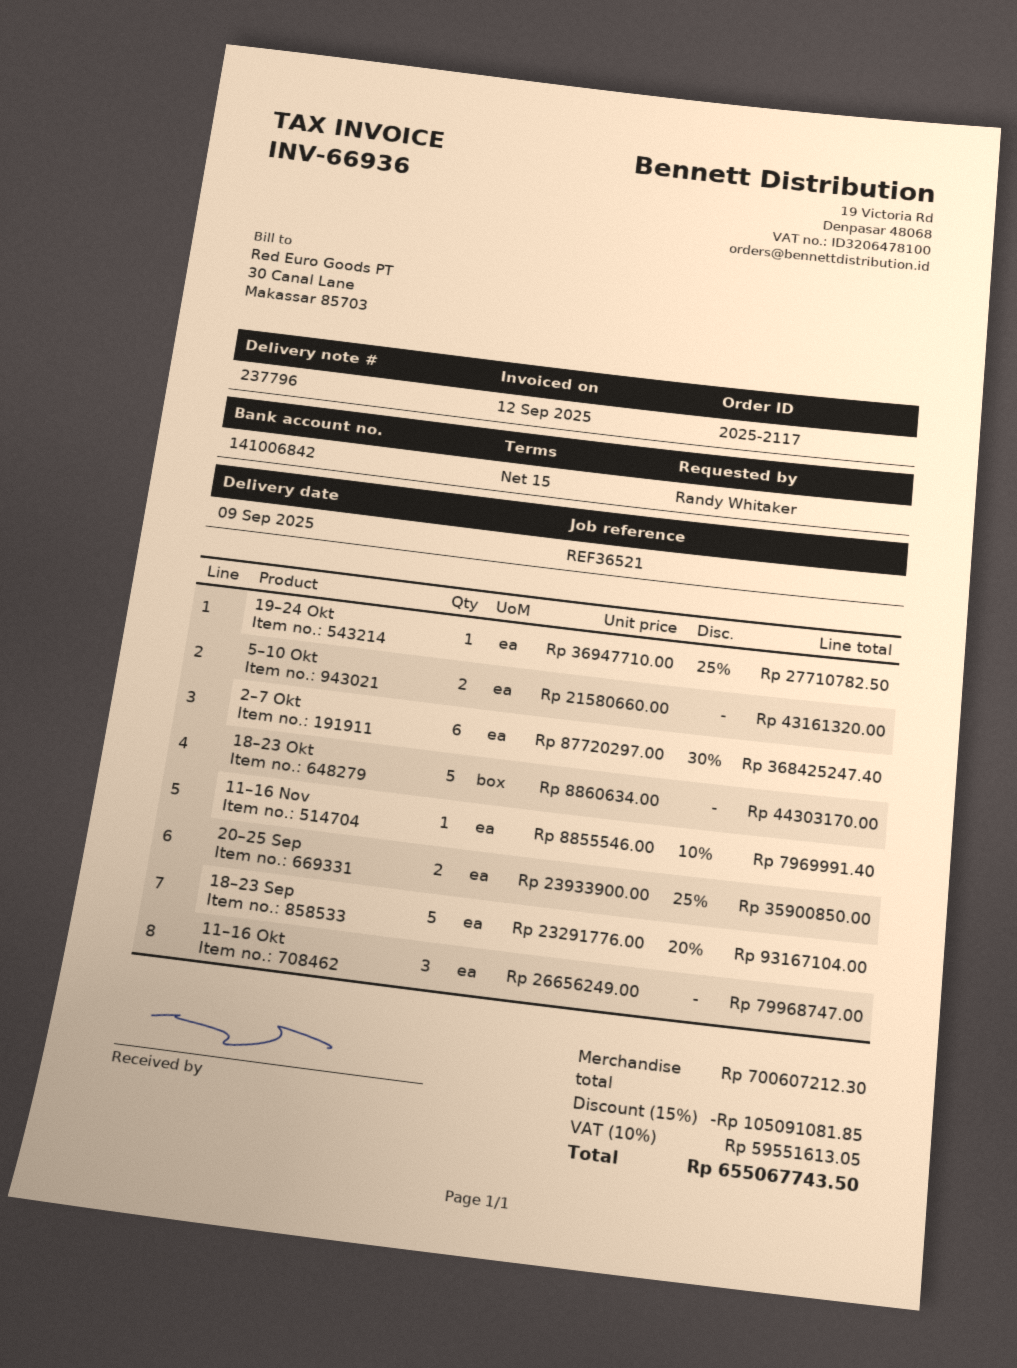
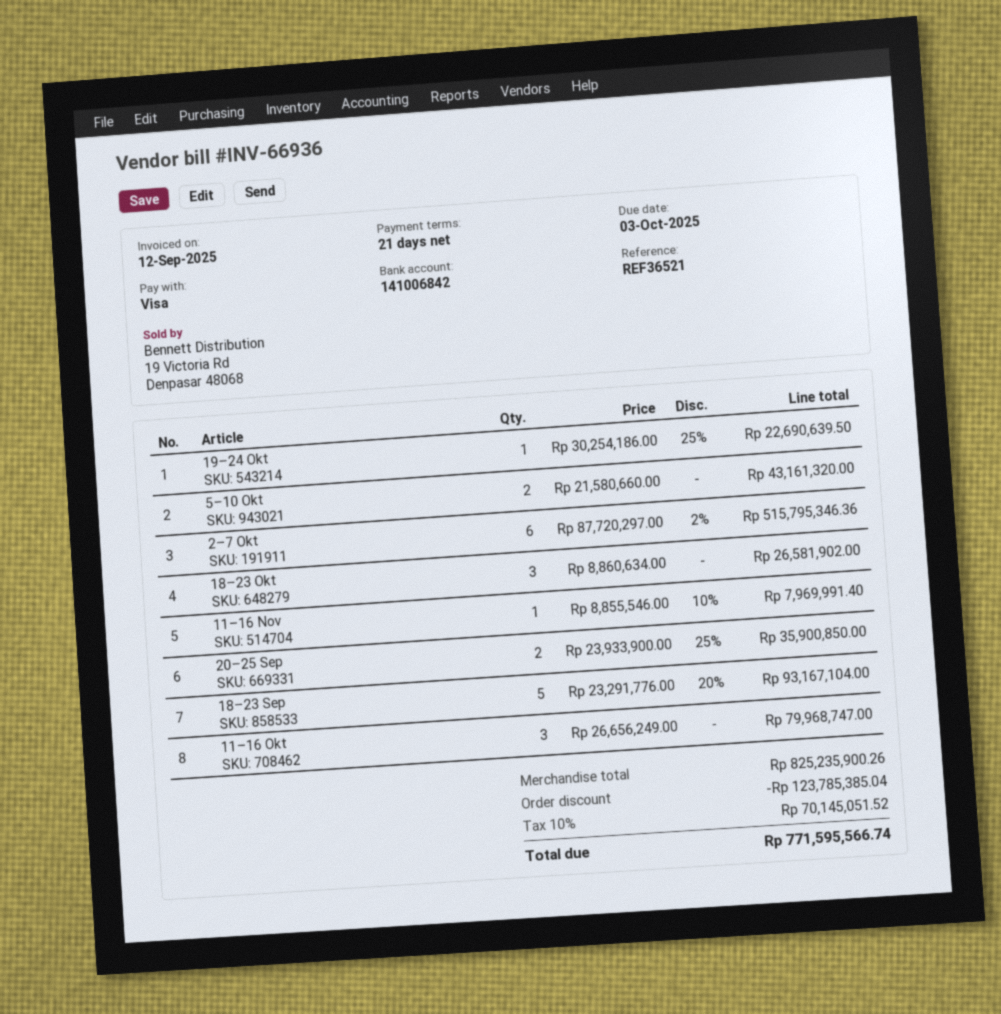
payment terms: 15 days -> 21 days
19–24 Okt: 1 x 36947710.00 - 25% = 27710782.50 -> 1 x 30254186.00 - 25% = 22690639.50
2–7 Okt: 6 x 87720297.00 - 30% = 368425247.40 -> 6 x 87720297.00 - 2% = 515795346.36
18–23 Okt: 5 x 8860634.00 = 44303170.00 -> 3 x 8860634.00 = 26581902.00
subtotal: 700607212.30 -> 825235900.26
discount: 105091081.85 -> 123785385.04
tax: 10% = 59551613.05 -> 10% = 70145051.52
total: 655067743.50 -> 771595566.74

